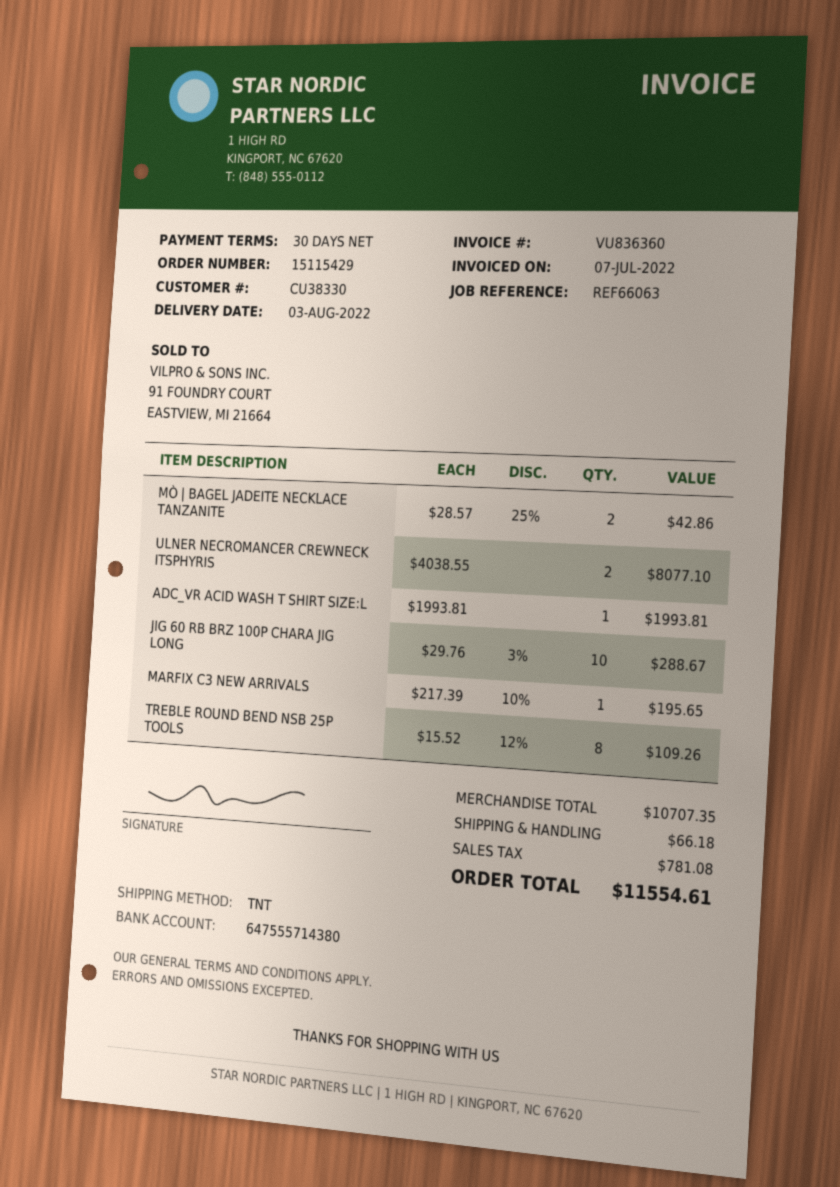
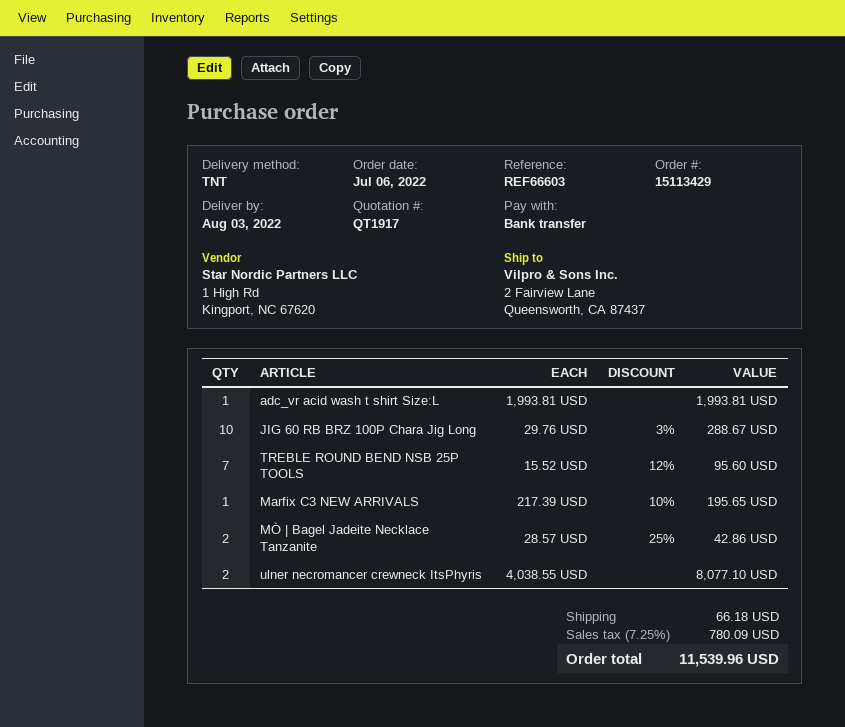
order number: 15115429 -> 15113429
reference: REF66063 -> REF66603
TREBLE ROUND BEND NSB 25P TOOLS: 8 x 15.52 - 12% = 109.26 -> 7 x 15.52 - 12% = 95.60
tax: 781.08 -> 780.09
total: 11554.61 -> 11539.96

